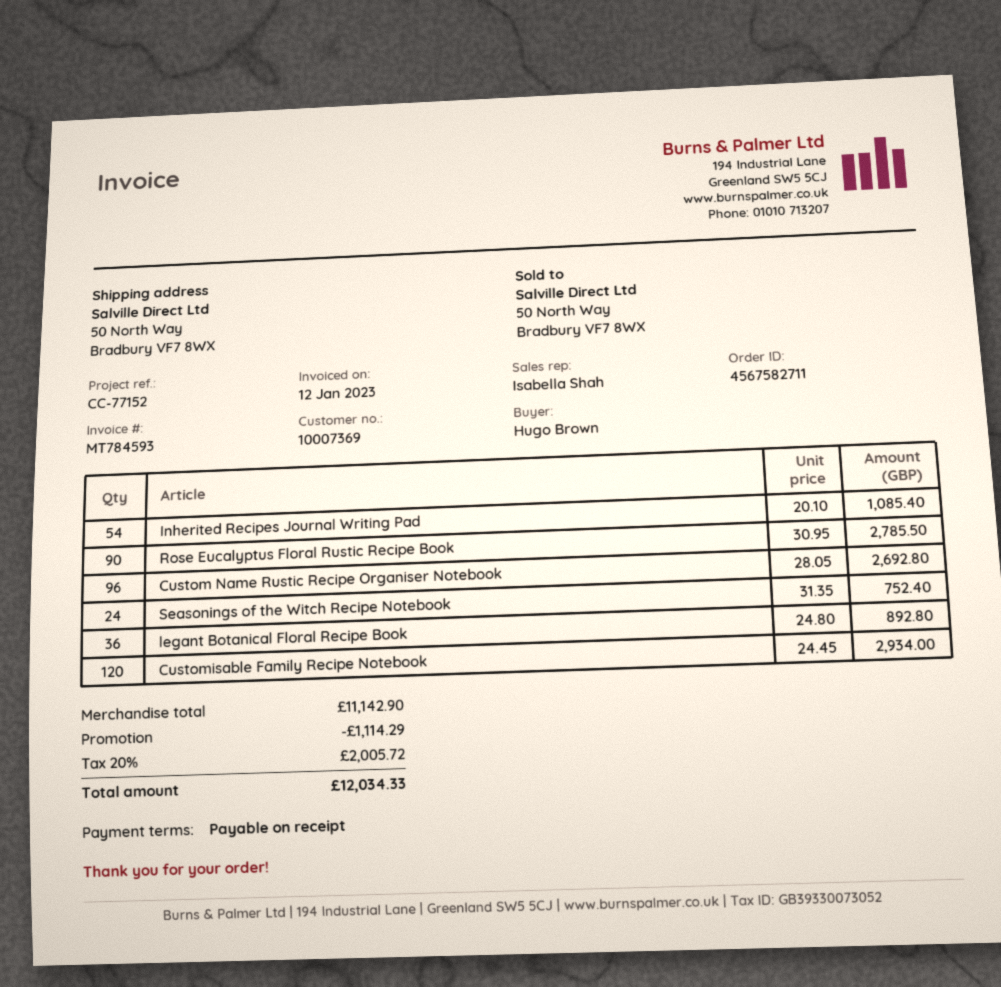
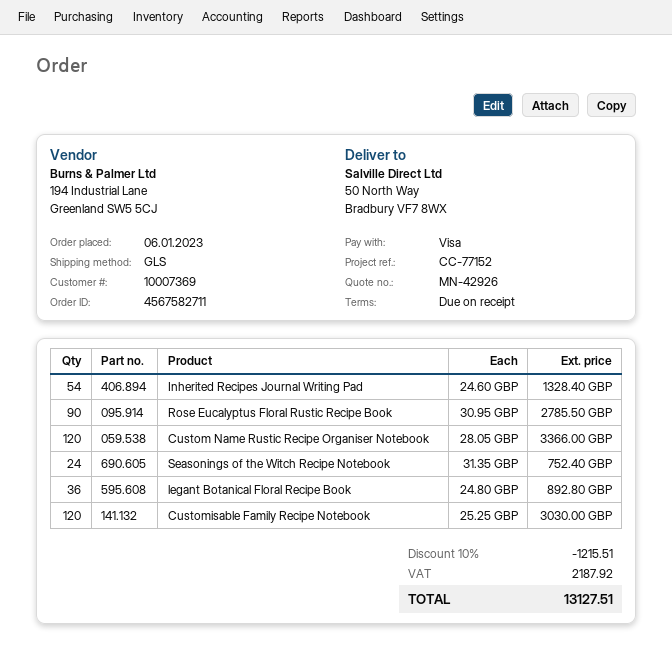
Inherited Recipes Journal Writing Pad: 54 x 20.10 = 1085.40 -> 54 x 24.60 = 1328.40
Custom Name Rustic Recipe Organiser Notebook: 96 x 28.05 = 2692.80 -> 120 x 28.05 = 3366.00
Customisable Family Recipe Notebook: 120 x 24.45 = 2934.00 -> 120 x 25.25 = 3030.00
discount: 1114.29 -> 1215.51
tax: 2005.72 -> 2187.92
total: 12034.33 -> 13127.51

